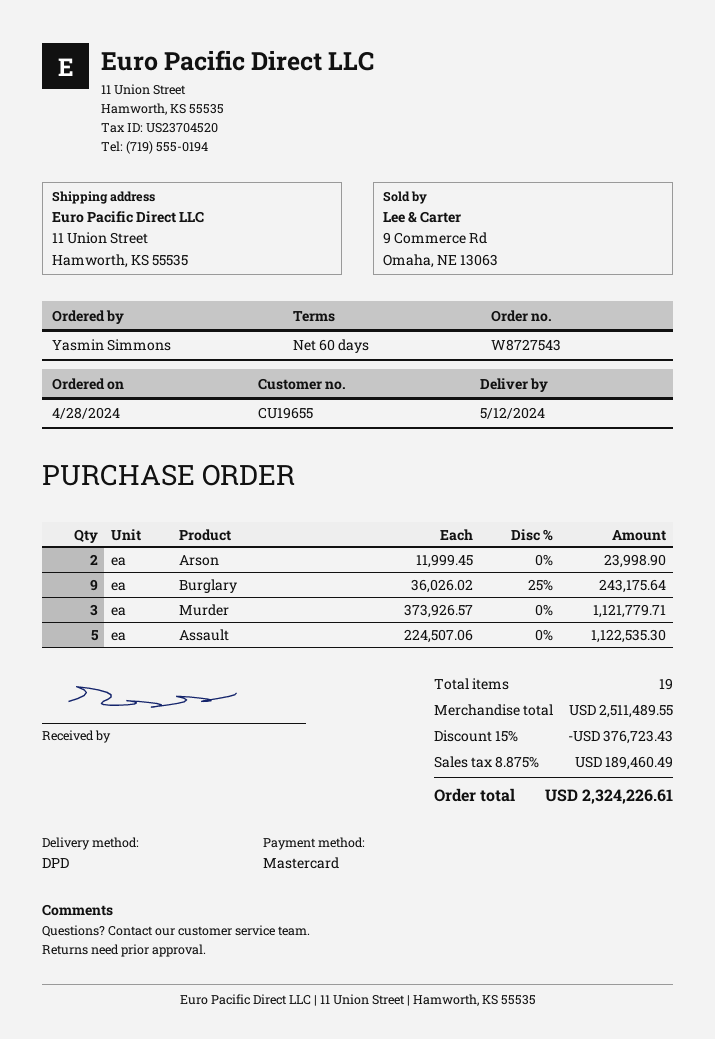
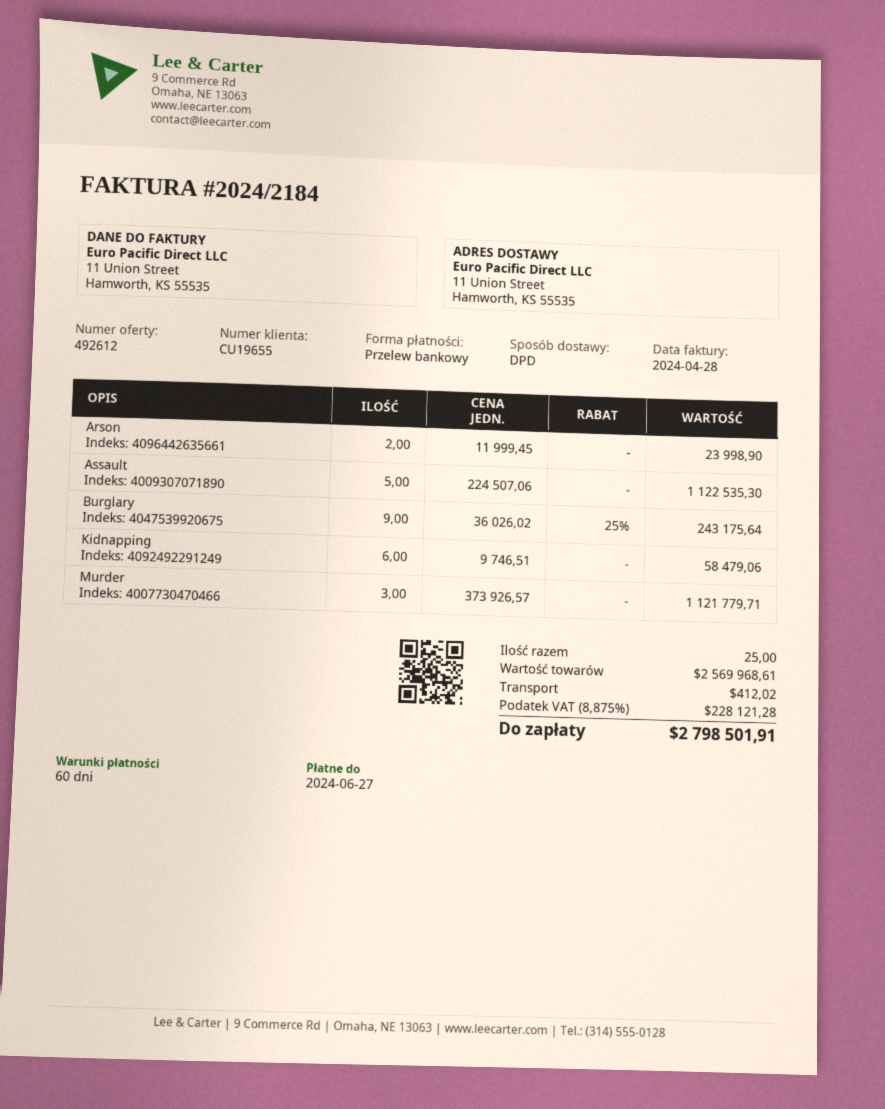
payment method: Mastercard -> bank transfer
Kidnapping: none -> 6 x 9746.51 = 58479.06
total quantity: 19 -> 25
subtotal: 2511489.55 -> 2569968.61
discount: 15% = 376723.43 -> none
shipping: none -> 412.02
tax: 8.875% = 189460.49 -> 8.875% = 228121.28
total: 2324226.61 -> 2798501.91

